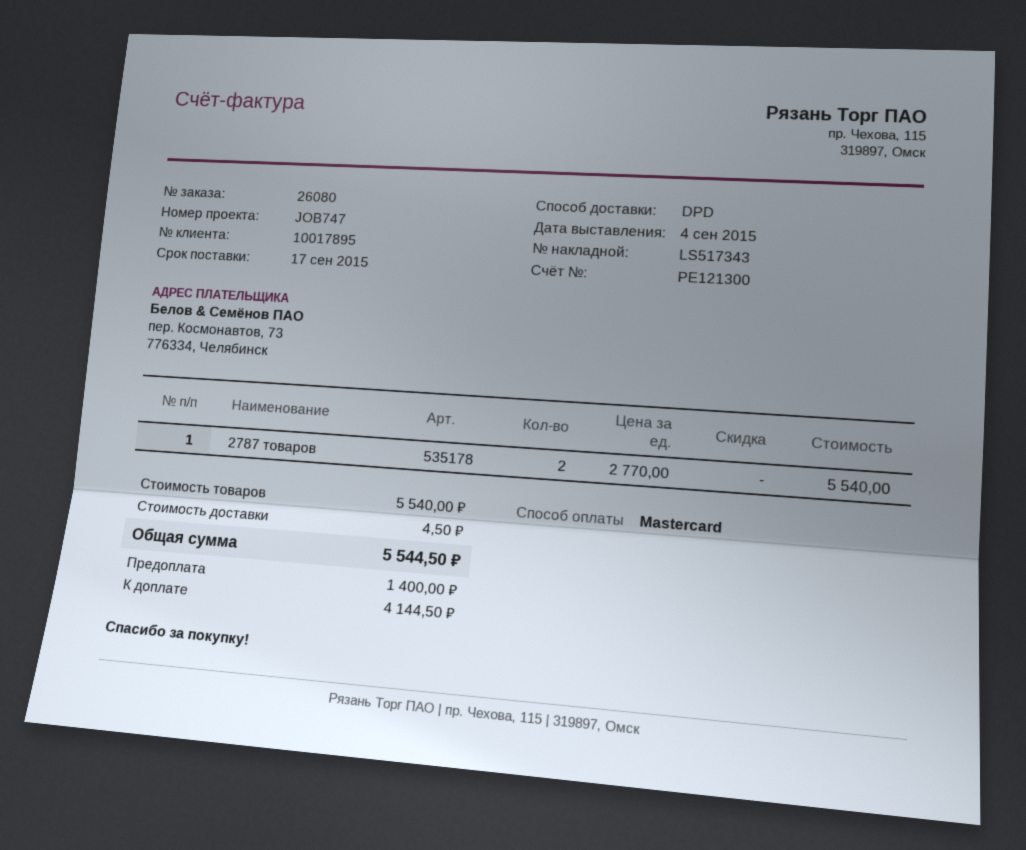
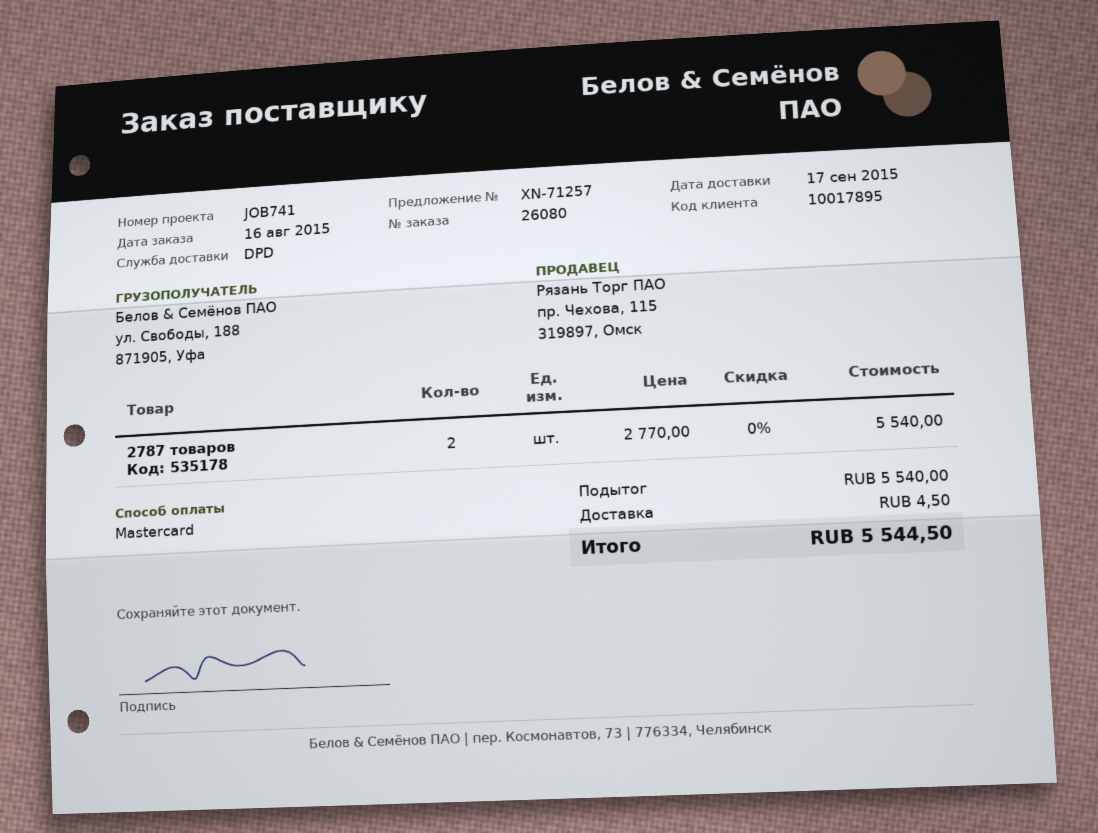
reference: JOB747 -> JOB741

